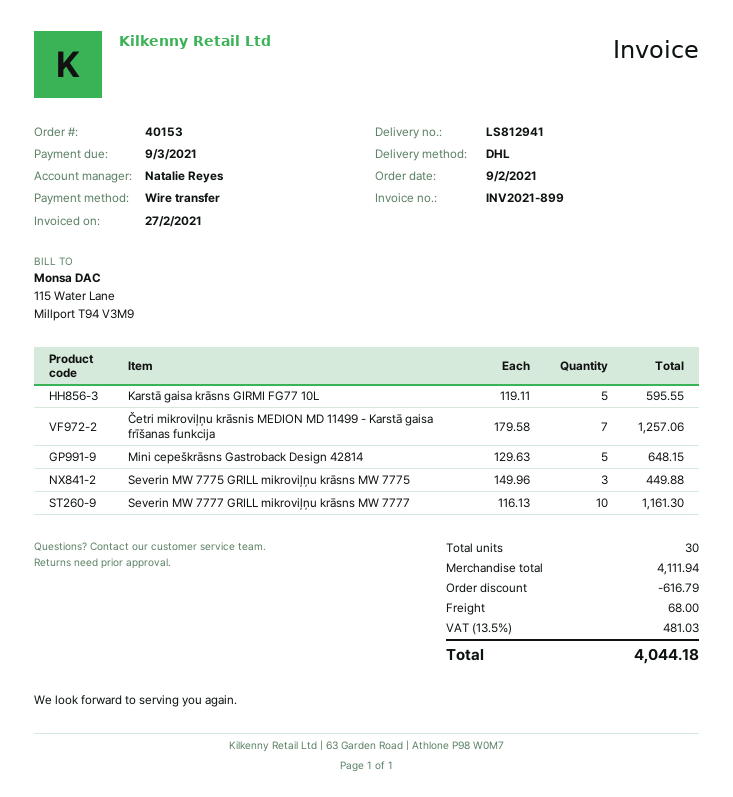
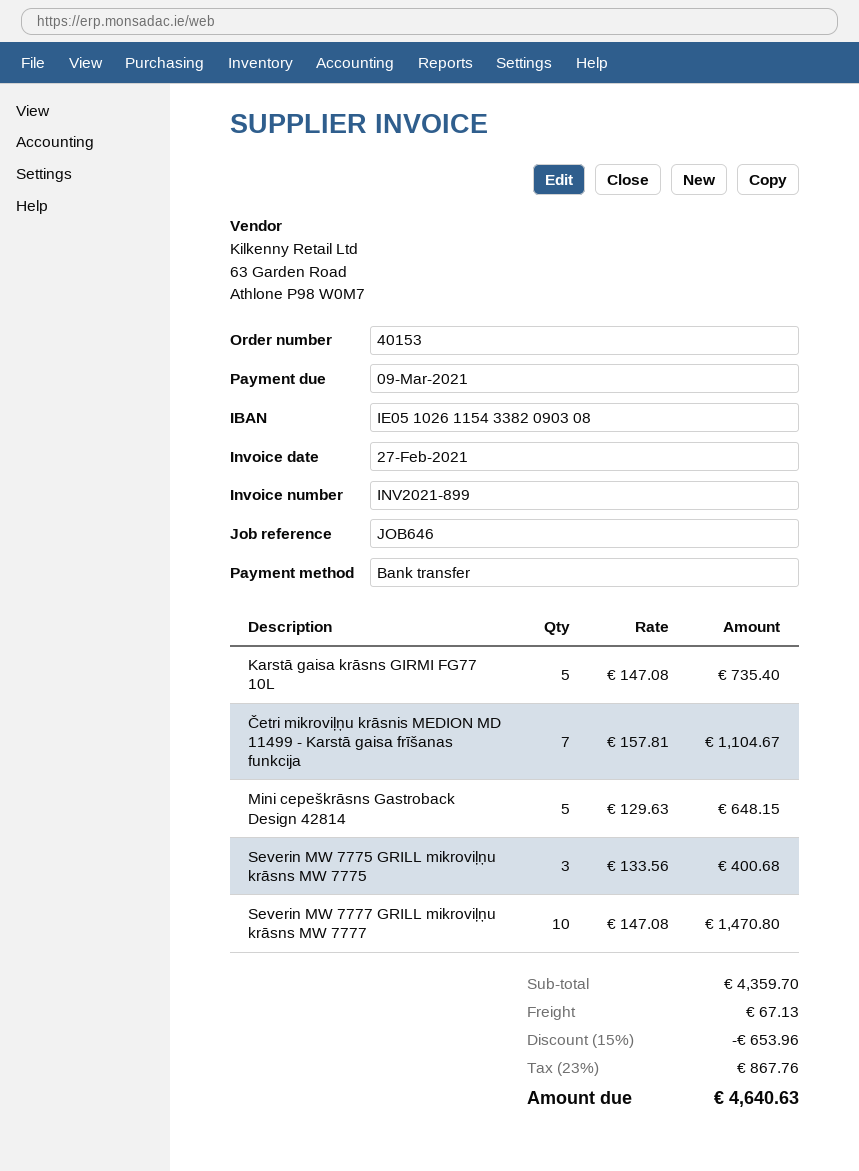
Karstā gaisa krāsns GIRMI FG77 10L: 5 x 119.11 = 595.55 -> 5 x 147.08 = 735.40
Četri mikroviļņu krāsnis MEDION MD 11499 - Karstā gaisa frīšanas funkcija: 7 x 179.58 = 1257.06 -> 7 x 157.81 = 1104.67
Severin MW 7775 GRILL mikroviļņu krāsns MW 7775: 3 x 149.96 = 449.88 -> 3 x 133.56 = 400.68
Severin MW 7777 GRILL mikroviļņu krāsns MW 7777: 10 x 116.13 = 1161.30 -> 10 x 147.08 = 1470.80
subtotal: 4111.94 -> 4359.70
discount: 616.79 -> 653.96
shipping: 68.00 -> 67.13
tax: 13.5% = 481.03 -> 23% = 867.76
total: 4044.18 -> 4640.63

